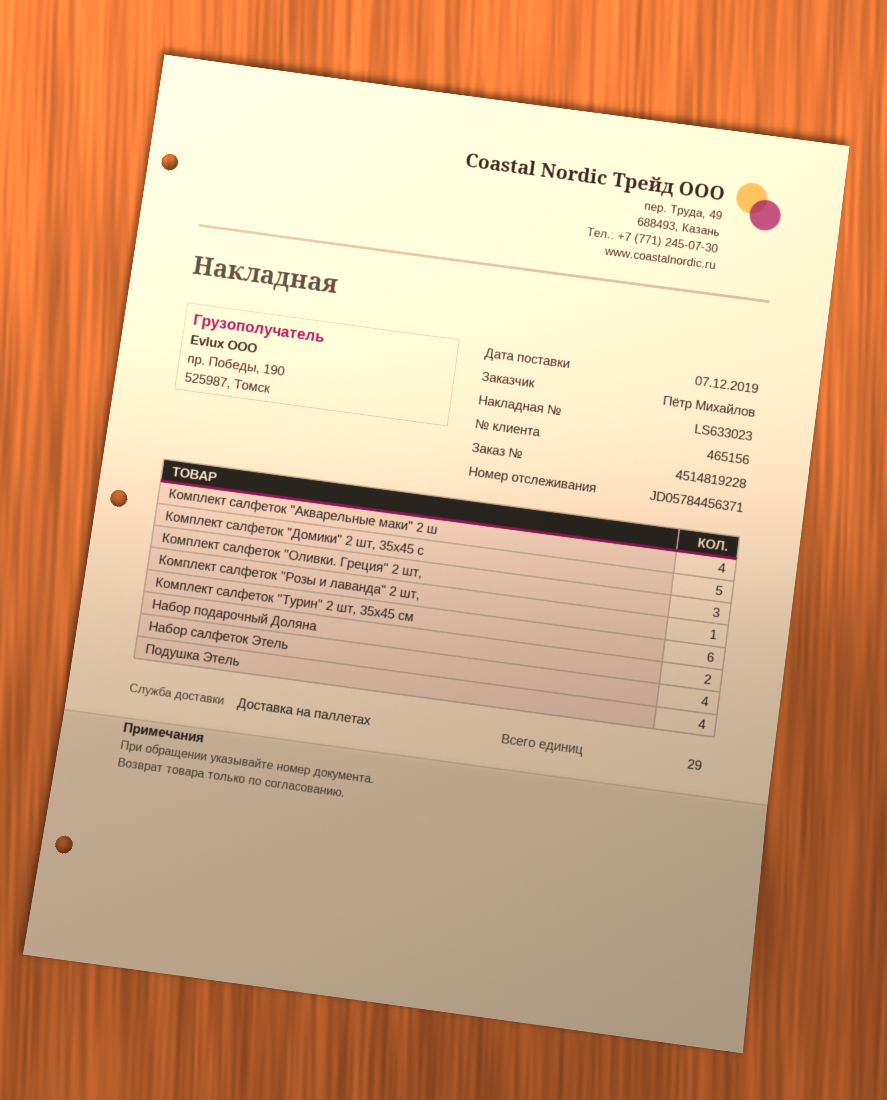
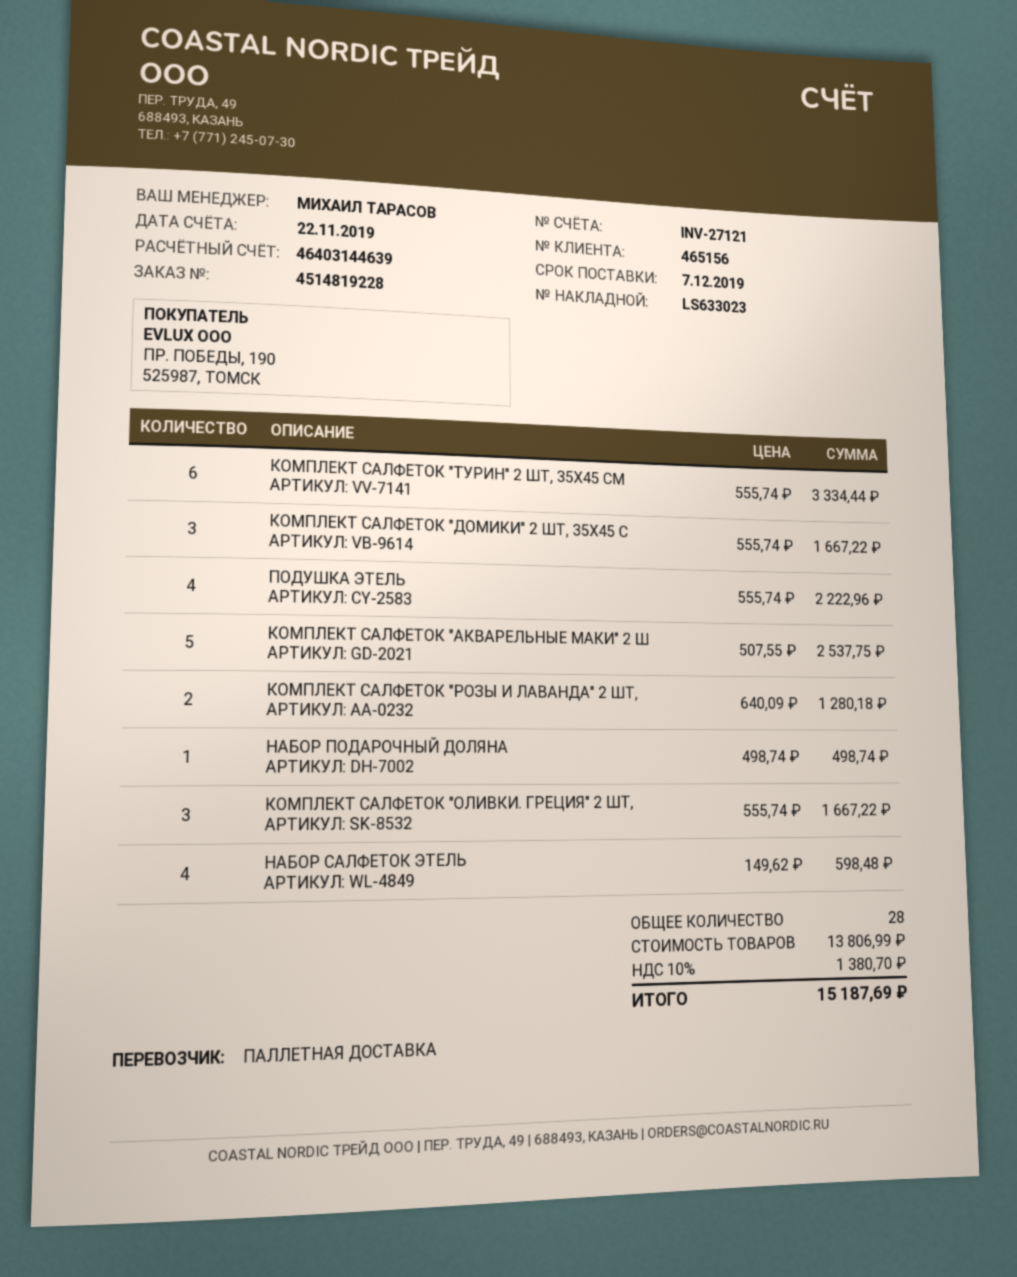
Комплект салфеток "Акварельные маки" 2 ш: 4 -> 5
Комплект салфеток "Домики" 2 шт, 35х45 с: 5 -> 3
Комплект салфеток "Розы и лаванда" 2 шт,: 1 -> 2
Набор подарочный Доляна: 2 -> 1
total quantity: 29 -> 28

